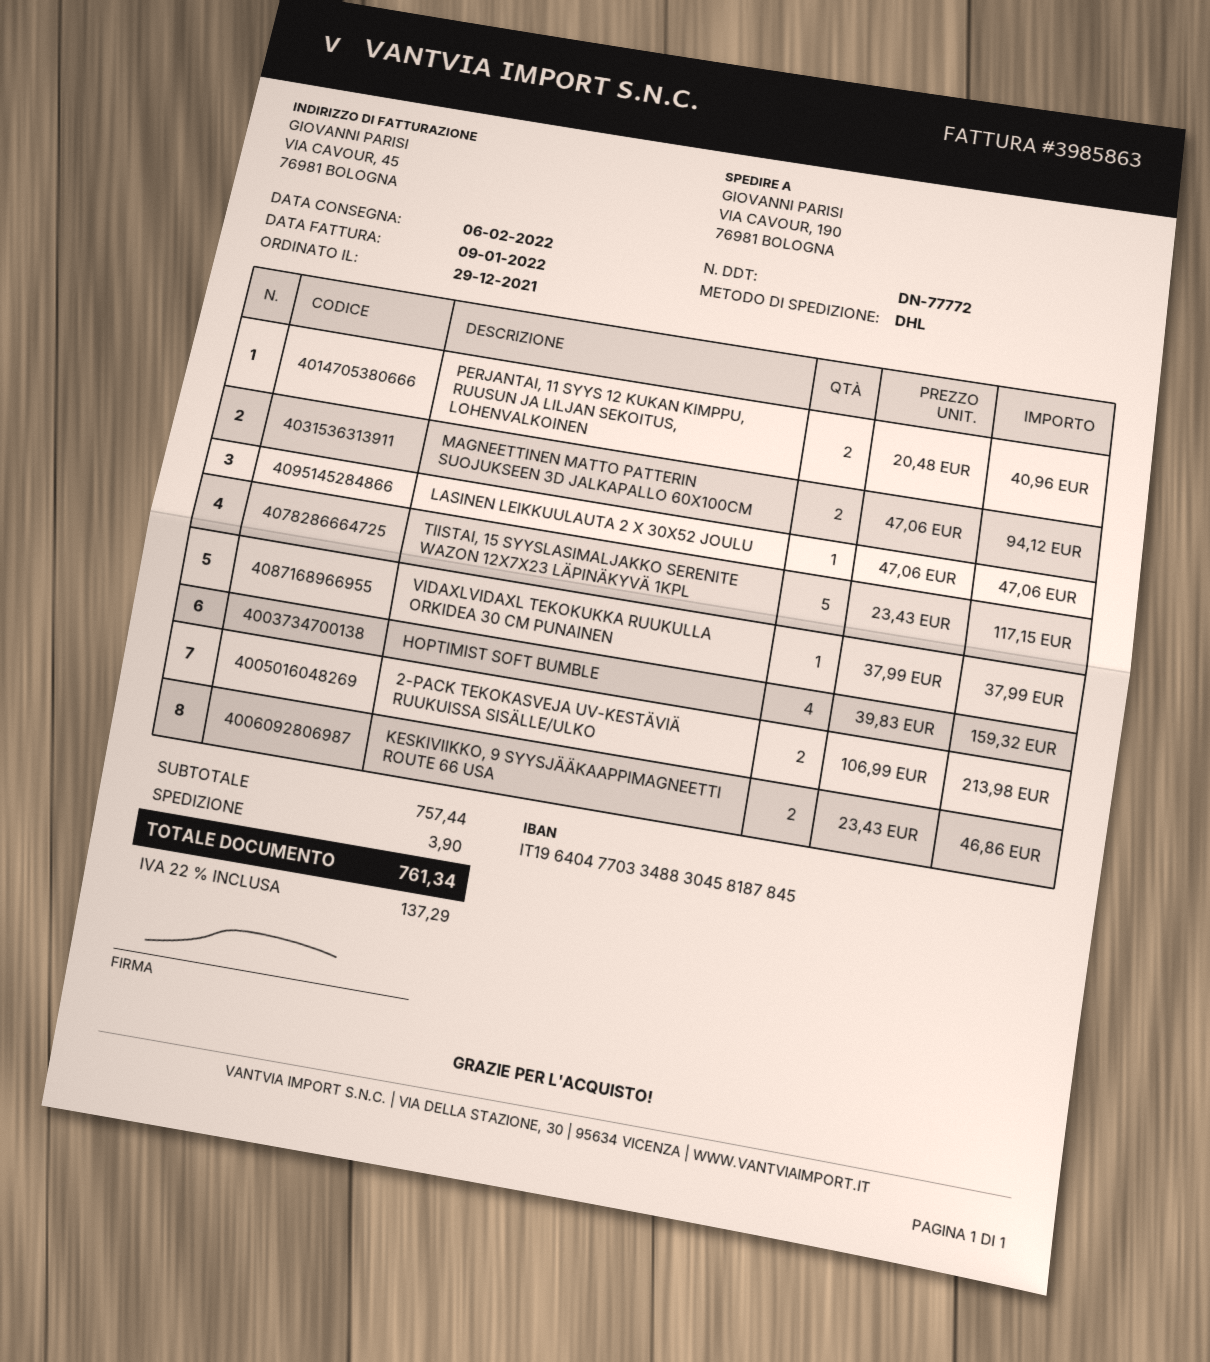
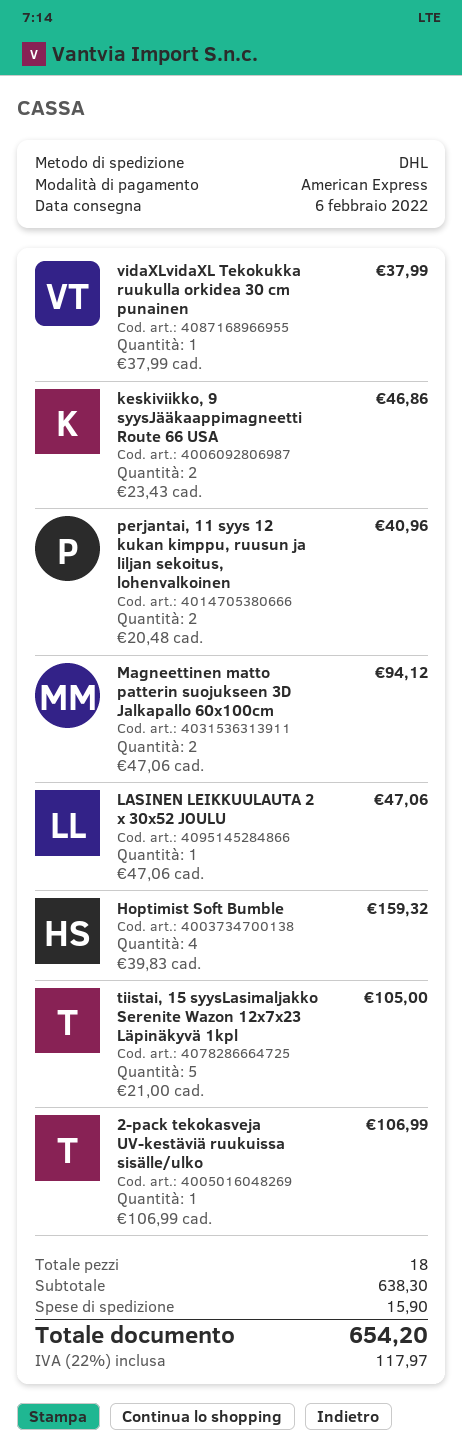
TIISTAI, 15 SYYSLASIMALJAKKO SERENITE WAZON 12X7X23 LÄPINÄKYVÄ 1KPL: 5 x 23.43 = 117.15 -> 5 x 21.00 = 105.00
2-PACK TEKOKASVEJA UV-KESTÄVIÄ RUUKUISSA SISÄLLE/ULKO: 2 x 106.99 = 213.98 -> 1 x 106.99 = 106.99
subtotal: 757.44 -> 638.30
shipping: 3.90 -> 15.90
tax: 22% = 137.29 -> 22% = 117.97
total: 761.34 -> 654.20

